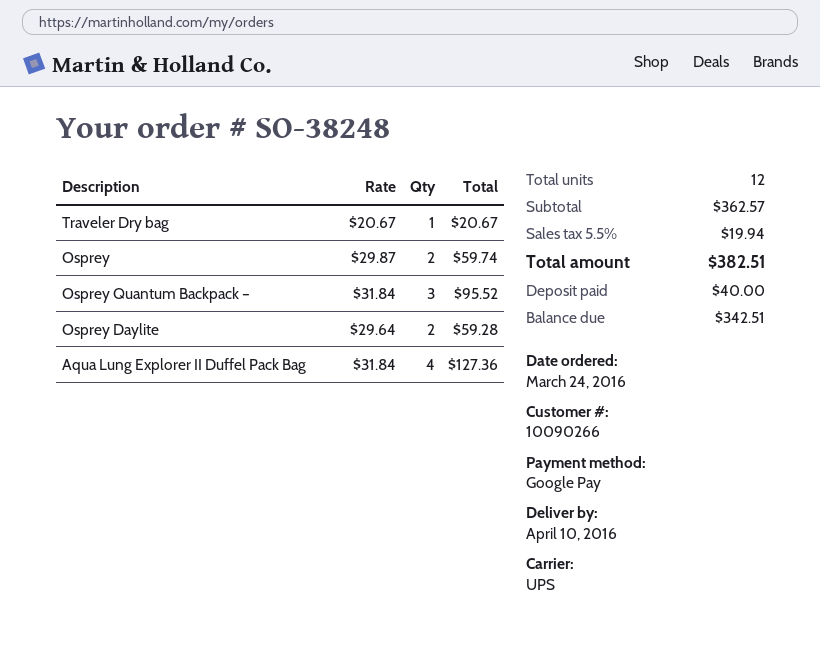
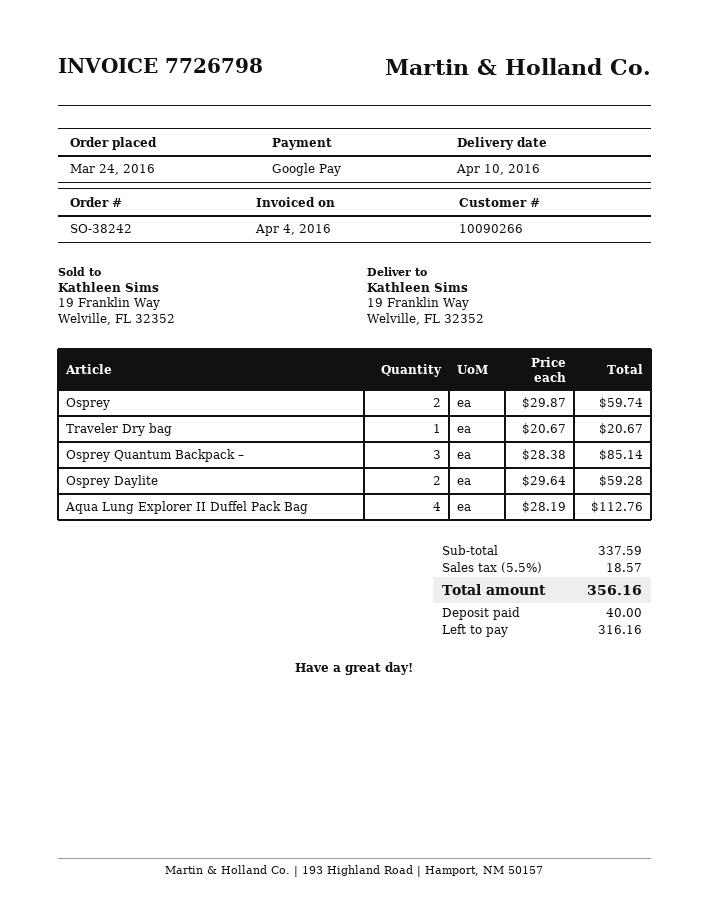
order number: SO-38248 -> SO-38242
Osprey Quantum Backpack –: 3 x 31.84 = 95.52 -> 3 x 28.38 = 85.14
Aqua Lung Explorer II Duffel Pack Bag: 4 x 31.84 = 127.36 -> 4 x 28.19 = 112.76
subtotal: 362.57 -> 337.59
tax: 5.5% = 19.94 -> 5.5% = 18.57
total: 382.51 -> 356.16
balance: 342.51 -> 316.16

